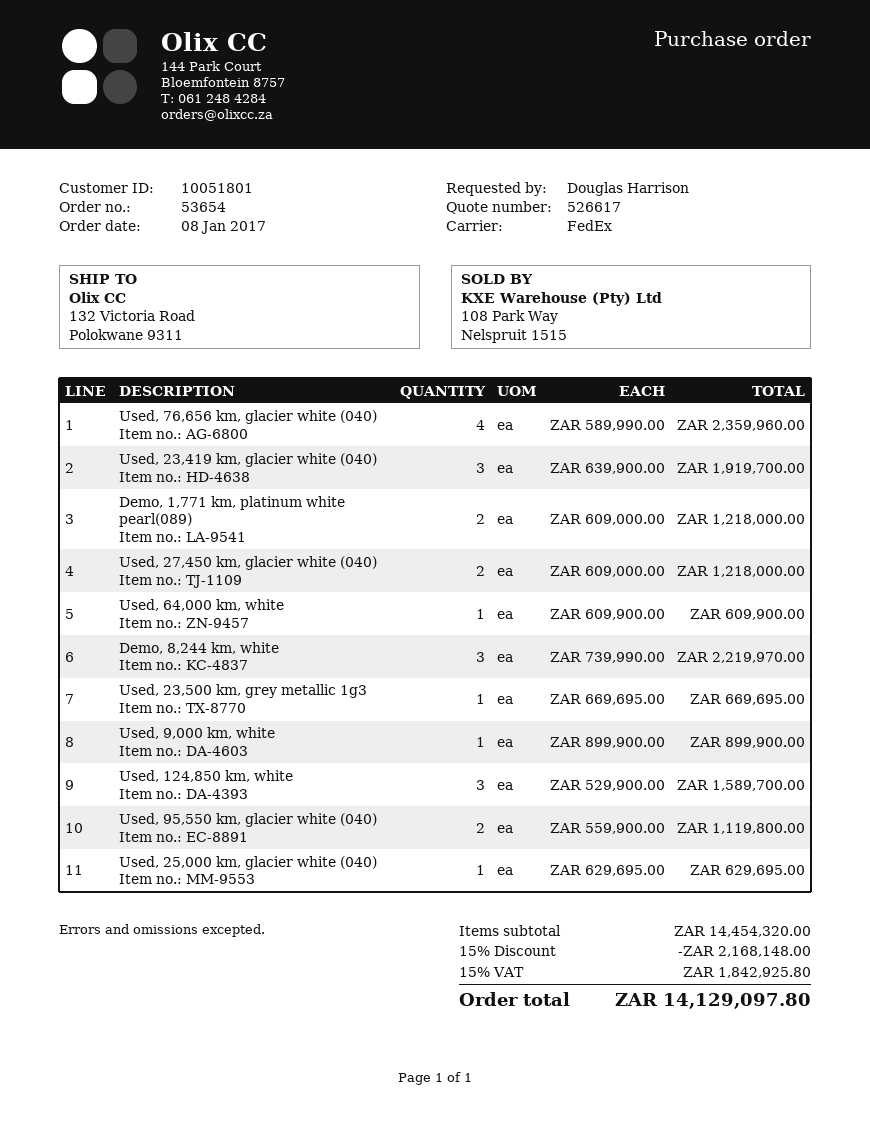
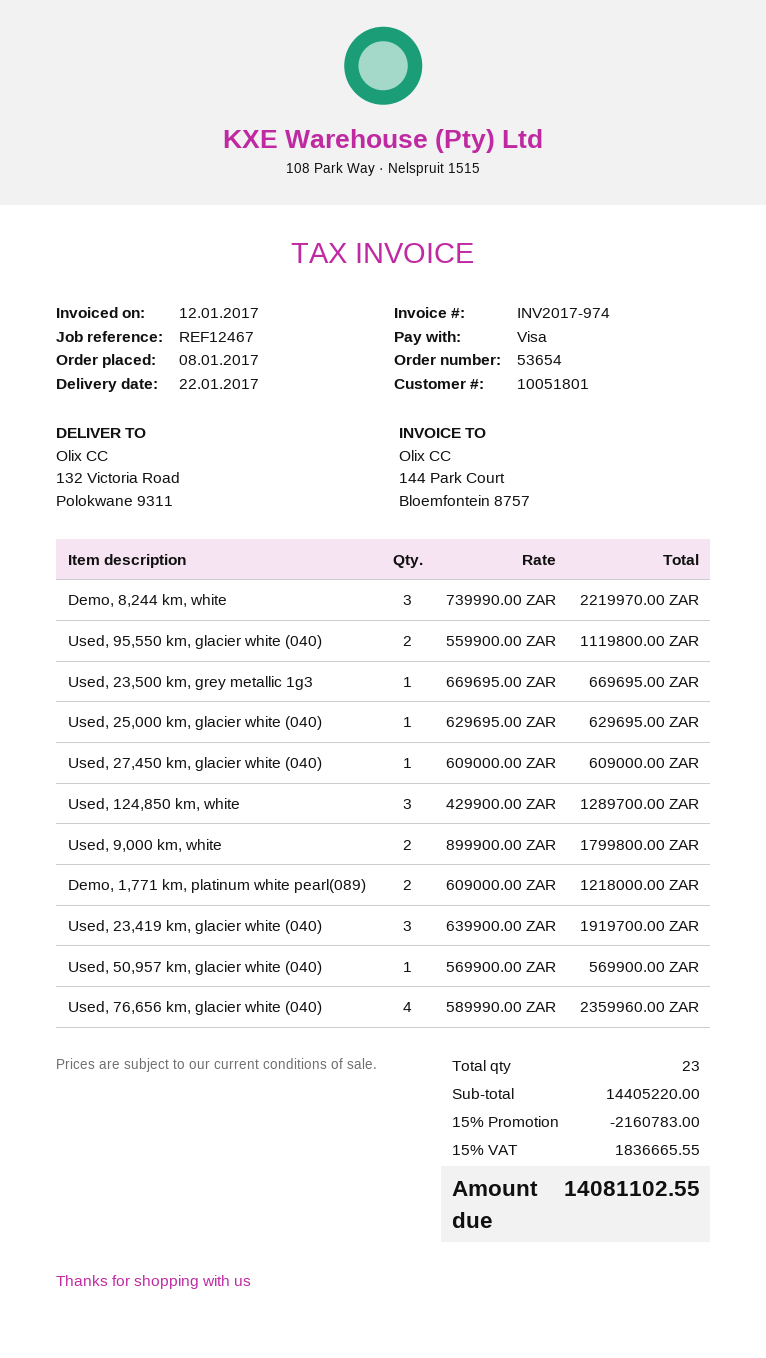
Used, 27,450 km, glacier white (040): 2 x 609000.00 = 1218000.00 -> 1 x 609000.00 = 609000.00
Used, 64,000 km, white: 1 x 609900.00 = 609900.00 -> none
Used, 9,000 km, white: 1 x 899900.00 = 899900.00 -> 2 x 899900.00 = 1799800.00
Used, 124,850 km, white: 3 x 529900.00 = 1589700.00 -> 3 x 429900.00 = 1289700.00
Used, 50,957 km, glacier white (040): none -> 1 x 569900.00 = 569900.00
subtotal: 14454320.00 -> 14405220.00
discount: 15% = 2168148.00 -> 15% = 2160783.00
tax: 15% = 1842925.80 -> 15% = 1836665.55
total: 14129097.80 -> 14081102.55

